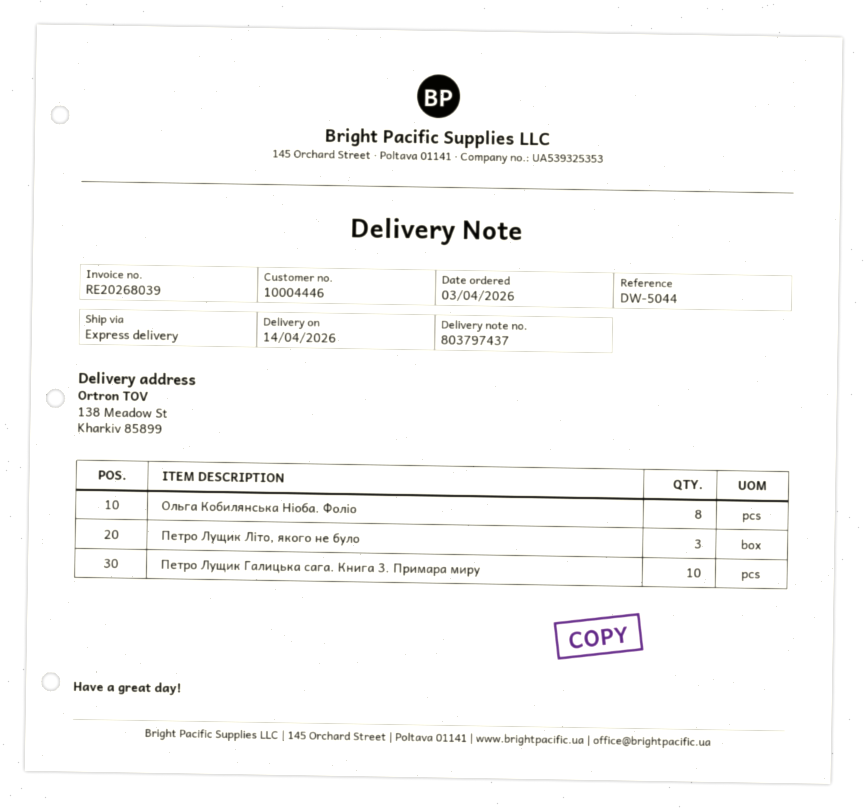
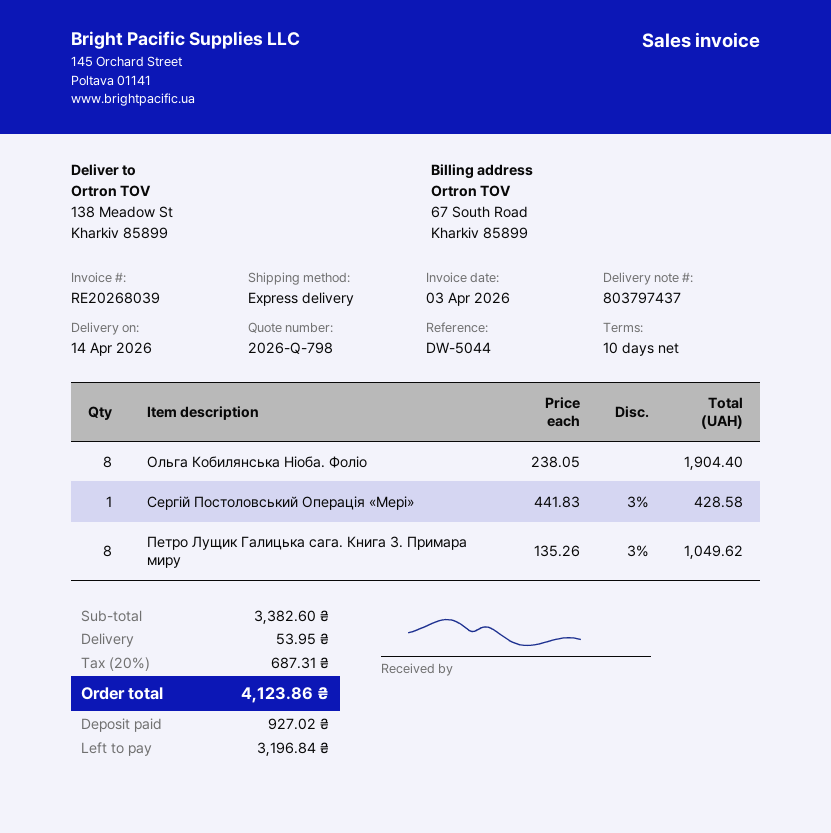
Петро Лущик Літо, якого не було: 3 -> none
Петро Лущик Галицька сага. Книга 3. Примара миру: 10 -> 8
Сергій Постоловський Операція «Мері»: none -> 1

